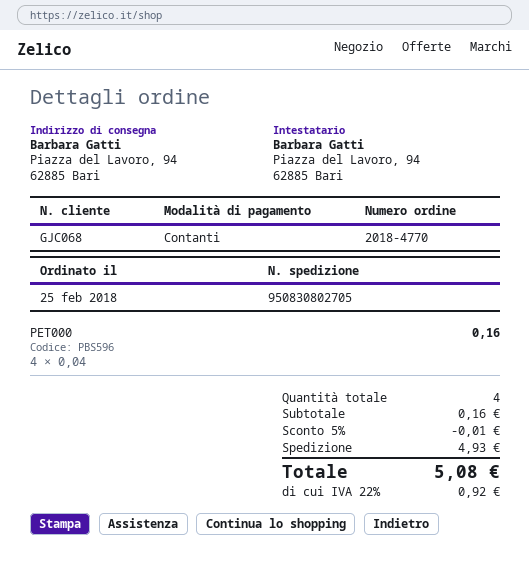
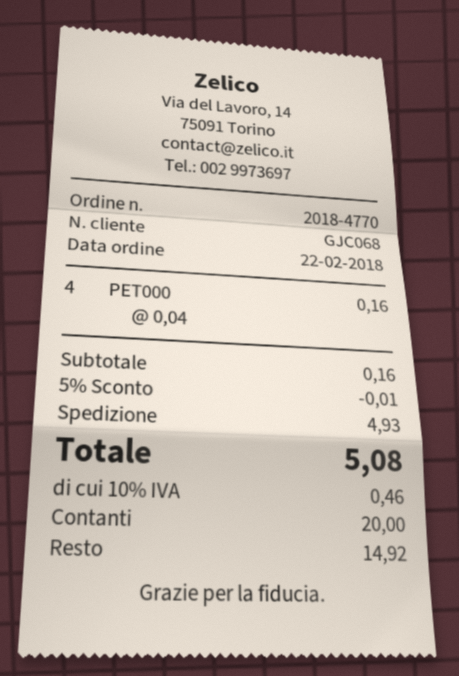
order date: 2018-02-25 -> 2018-02-22
tax: 22% = 0.92 -> 10% = 0.46

